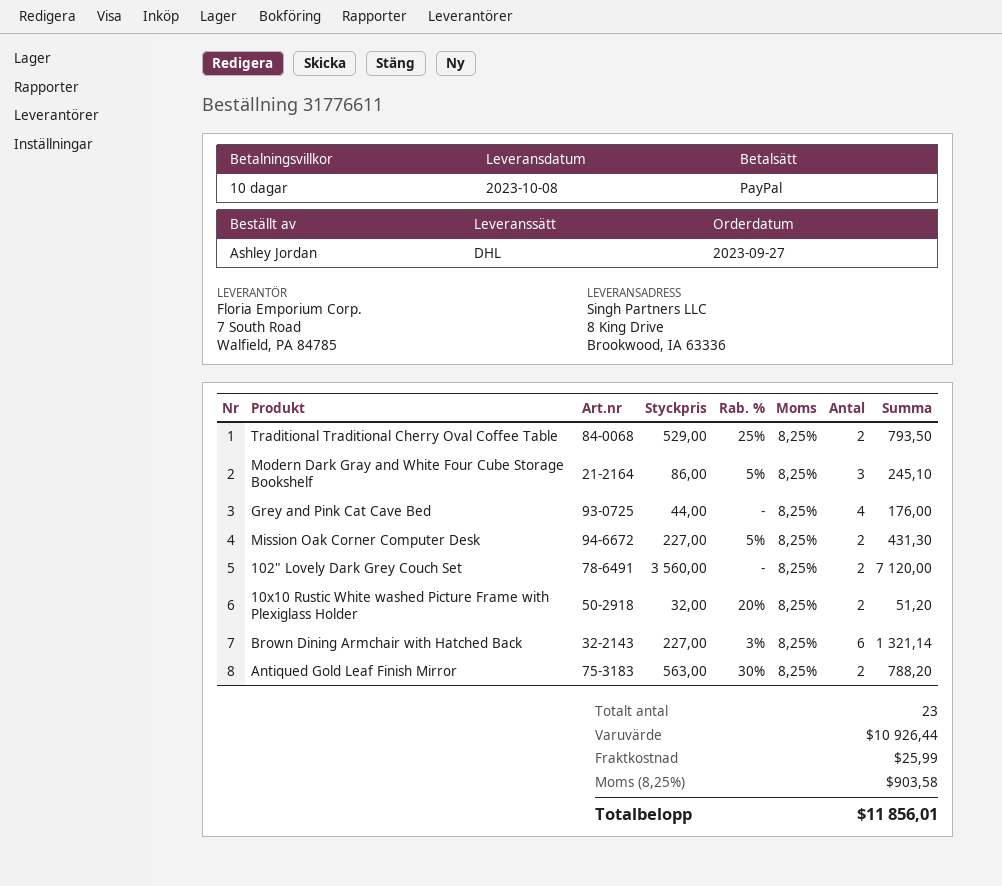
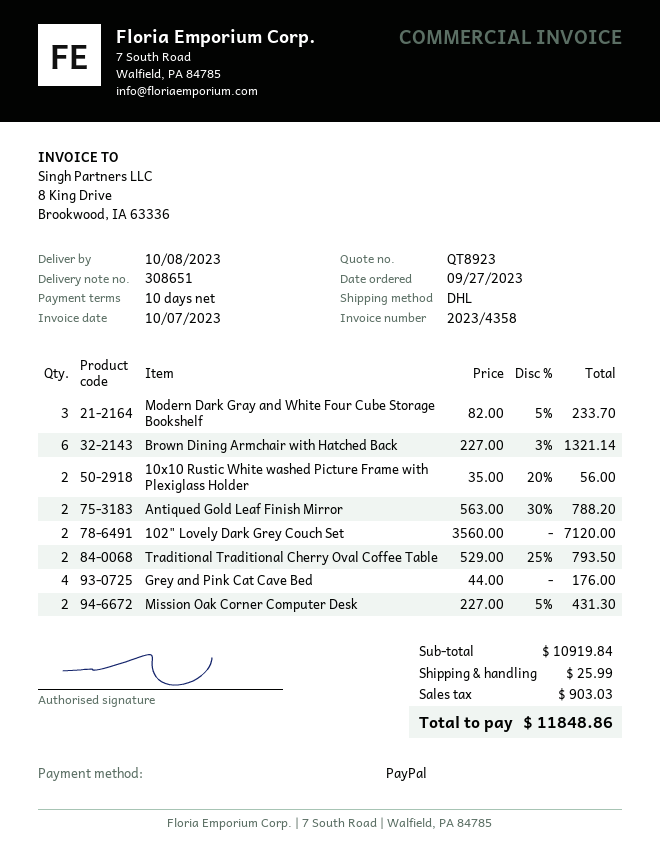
Modern Dark Gray and White Four Cube Storage Bookshelf: 3 x 86.00 - 5% = 245.10 -> 3 x 82.00 - 5% = 233.70
10x10 Rustic White washed Picture Frame with Plexiglass Holder: 2 x 32.00 - 20% = 51.20 -> 2 x 35.00 - 20% = 56.00
subtotal: 10926.44 -> 10919.84
tax: 903.58 -> 903.03
total: 11856.01 -> 11848.86

